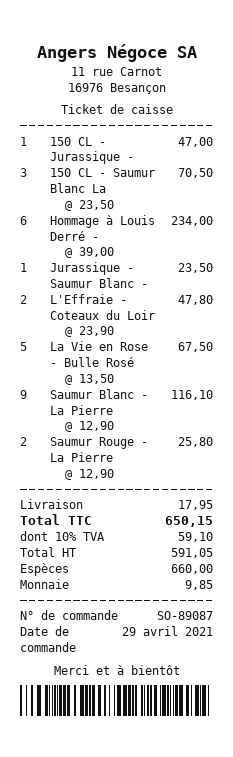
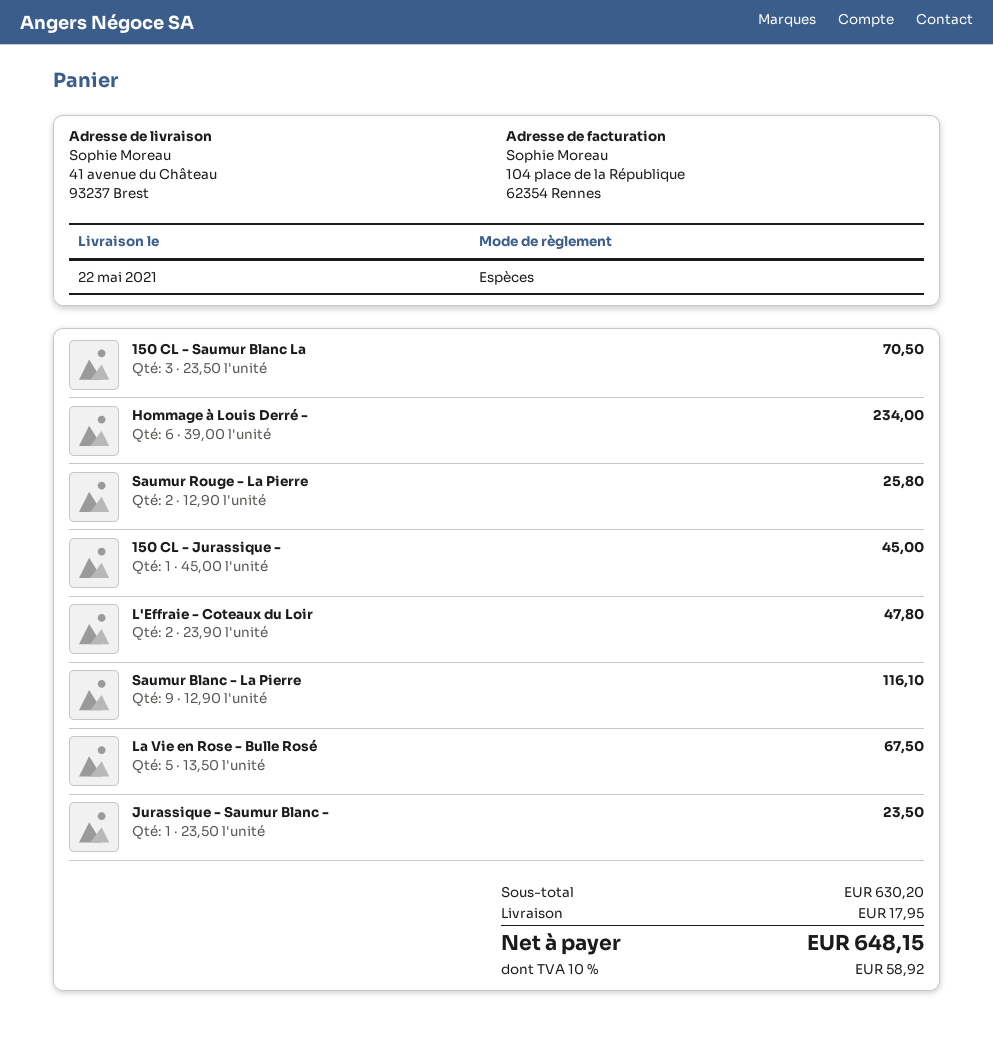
150 CL - Jurassique -: 1 x 47.00 = 47.00 -> 1 x 45.00 = 45.00
tax: 10% = 59.10 -> 10% = 58.92
total: 650.15 -> 648.15

